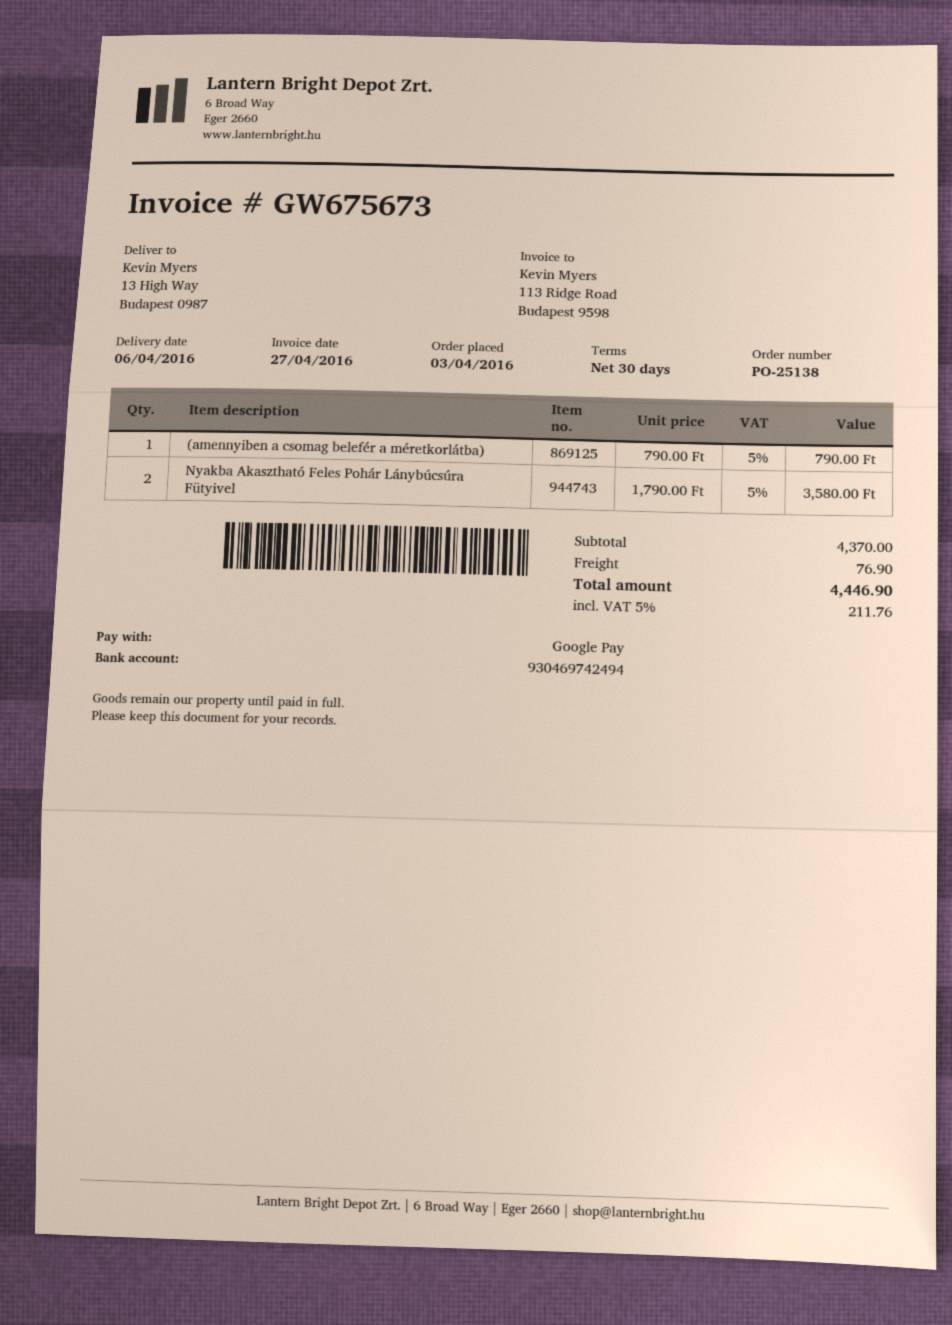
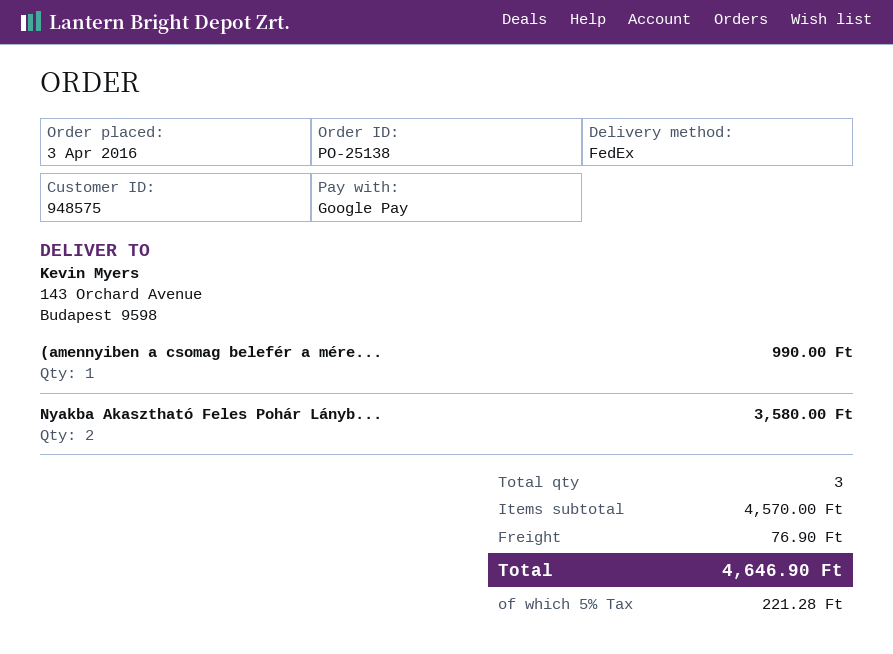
ship to: 13 High Way, Budapest 0987 -> 143 Orchard Avenue, Budapest 9598
(amennyiben a csomag belefér a méretkorlátba): 1 for 790.00 -> 1 for 990.00
subtotal: 4370.00 -> 4570.00
tax: 5% = 211.76 -> 5% = 221.28
total: 4446.90 -> 4646.90

